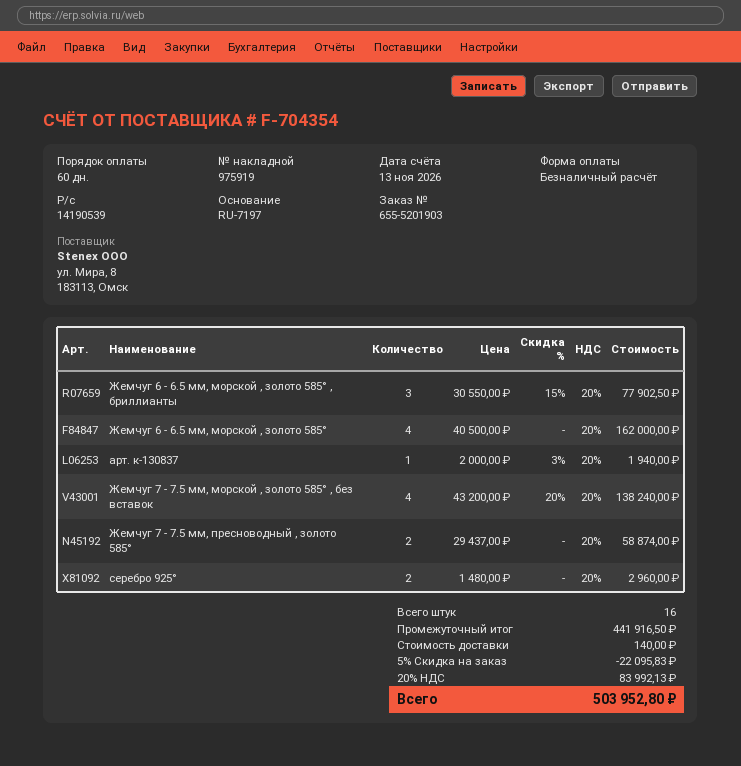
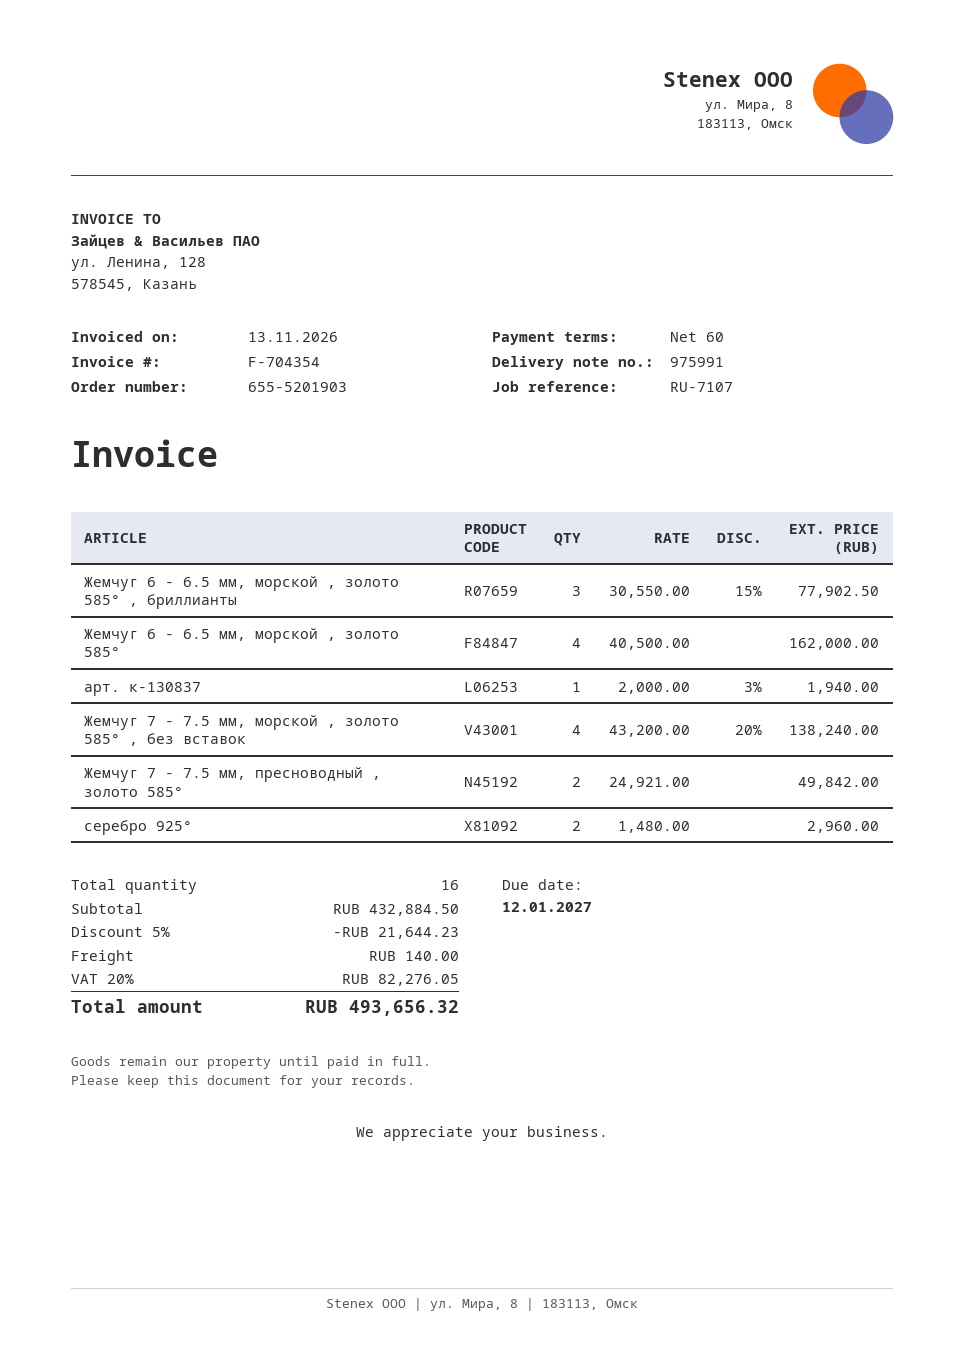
delivery note number: 975919 -> 975991
reference: RU-7197 -> RU-7107
Жемчуг 7 - 7.5 мм, пресноводный , золото 585°: 2 x 29437.00 = 58874.00 -> 2 x 24921.00 = 49842.00
subtotal: 441916.50 -> 432884.50
discount: 5% = 22095.83 -> 5% = 21644.23
tax: 20% = 83992.13 -> 20% = 82276.05
total: 503952.80 -> 493656.32

